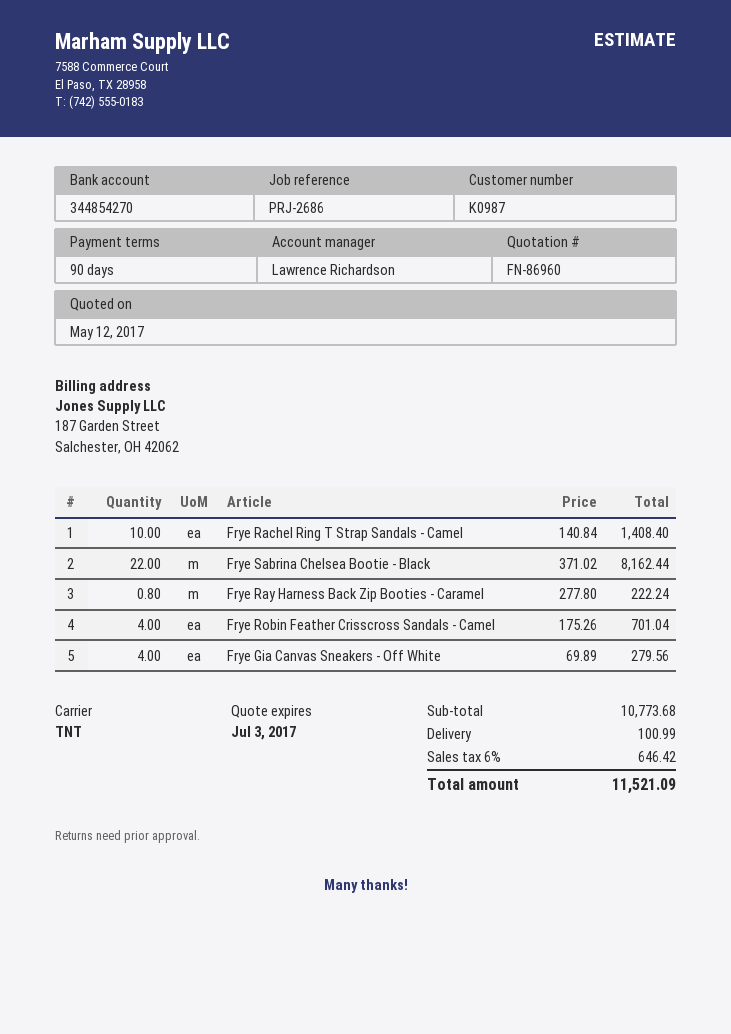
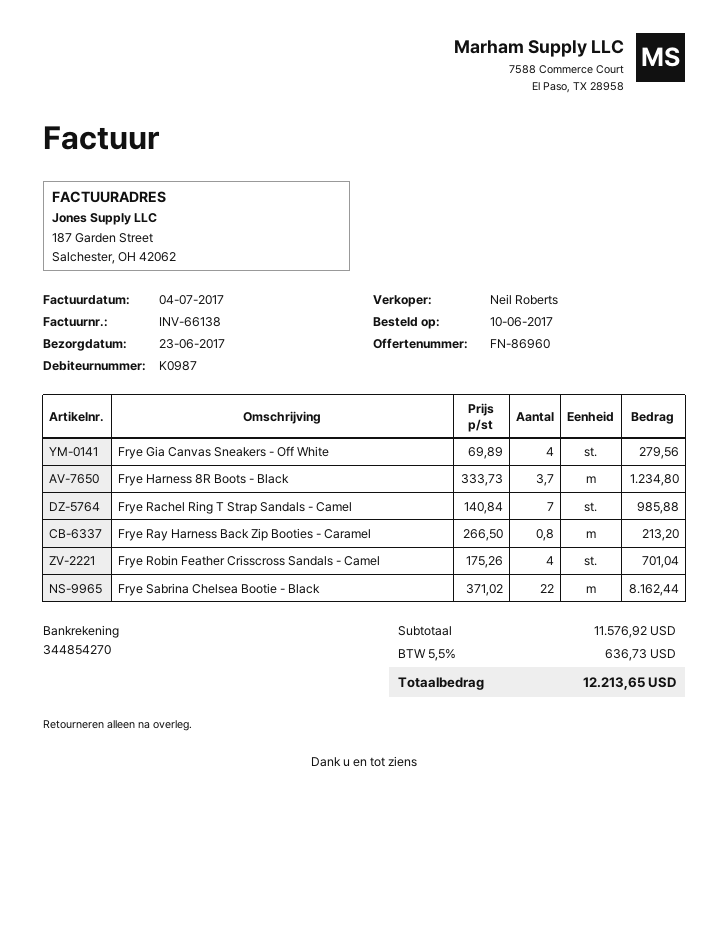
sales rep: Lawrence Richardson -> Neil Roberts
Frye Rachel Ring T Strap Sandals - Camel: 10 x 140.84 = 1408.40 -> 7 x 140.84 = 985.88
Frye Ray Harness Back Zip Booties - Caramel: 0.8 x 277.80 = 222.24 -> 0.8 x 266.50 = 213.20
Frye Harness 8R Boots - Black: none -> 3.7 x 333.73 = 1234.80
subtotal: 10773.68 -> 11576.92
shipping: 100.99 -> none
tax: 6% = 646.42 -> 5.5% = 636.73
total: 11521.09 -> 12213.65

